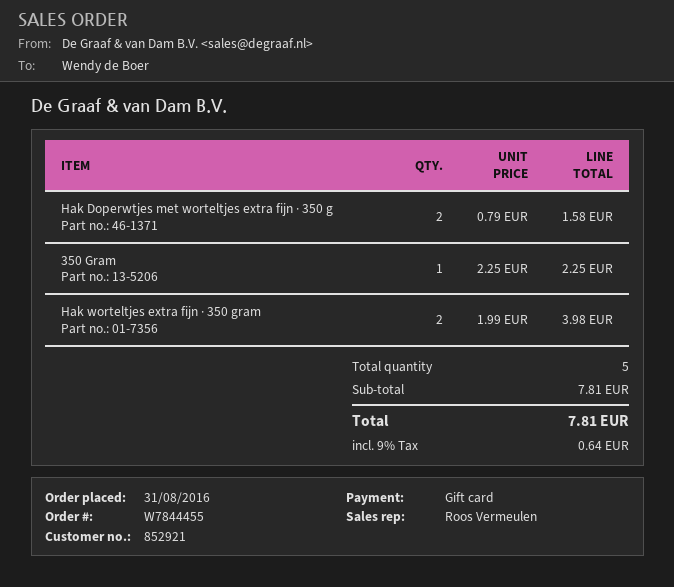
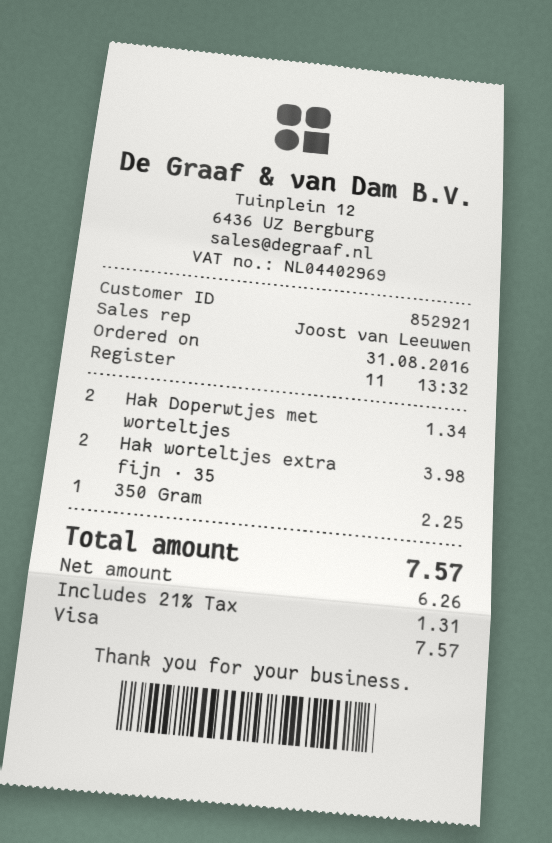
sales rep: Roos Vermeulen -> Joost van Leeuwen
payment method: gift card -> Visa
Hak Doperwtjes met worteltjes extra fijn · 350 g: 2 for 1.58 -> 2 for 1.34
tax: 9% = 0.64 -> 21% = 1.31
total: 7.81 -> 7.57

